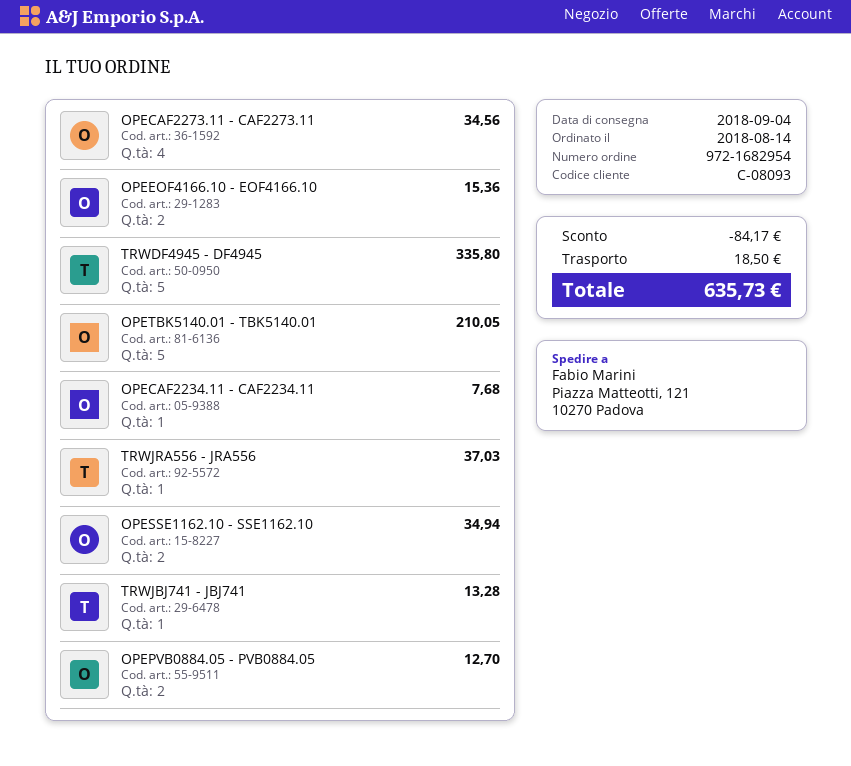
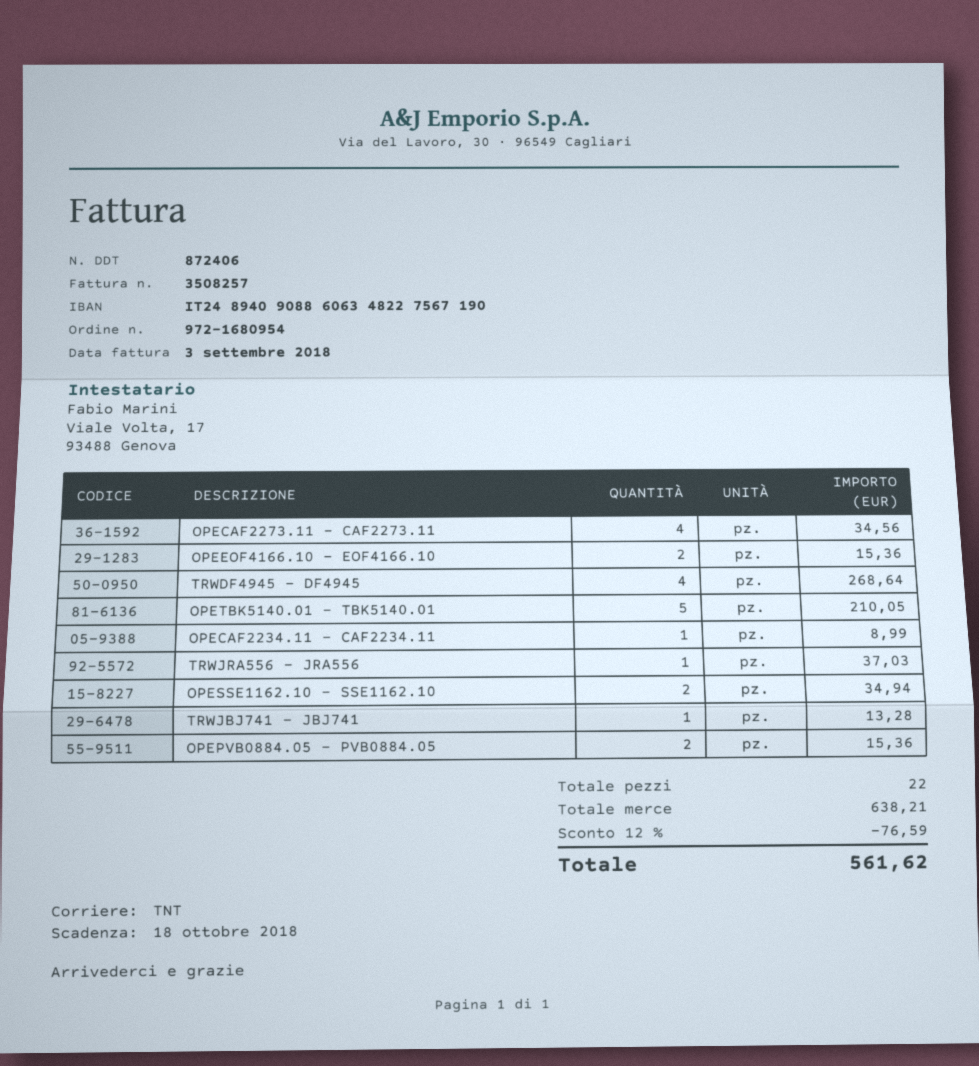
order number: 972-1682954 -> 972-1680954
TRWDF4945 - DF4945: 5 for 335.80 -> 4 for 268.64
OPECAF2234.11 - CAF2234.11: 1 for 7.68 -> 1 for 8.99
OPEPVB0884.05 - PVB0884.05: 2 for 12.70 -> 2 for 15.36
discount: 84.17 -> 76.59
shipping: 18.50 -> none
total: 635.73 -> 561.62

